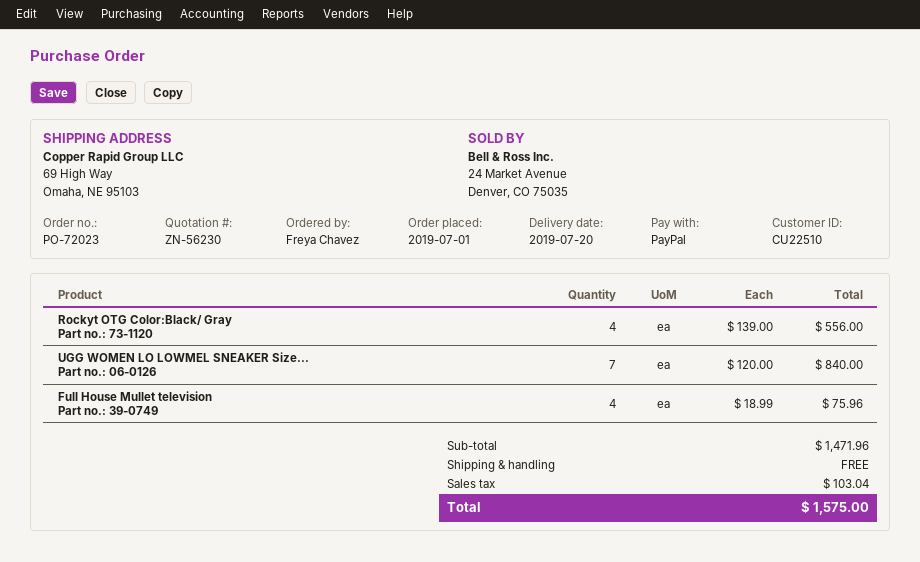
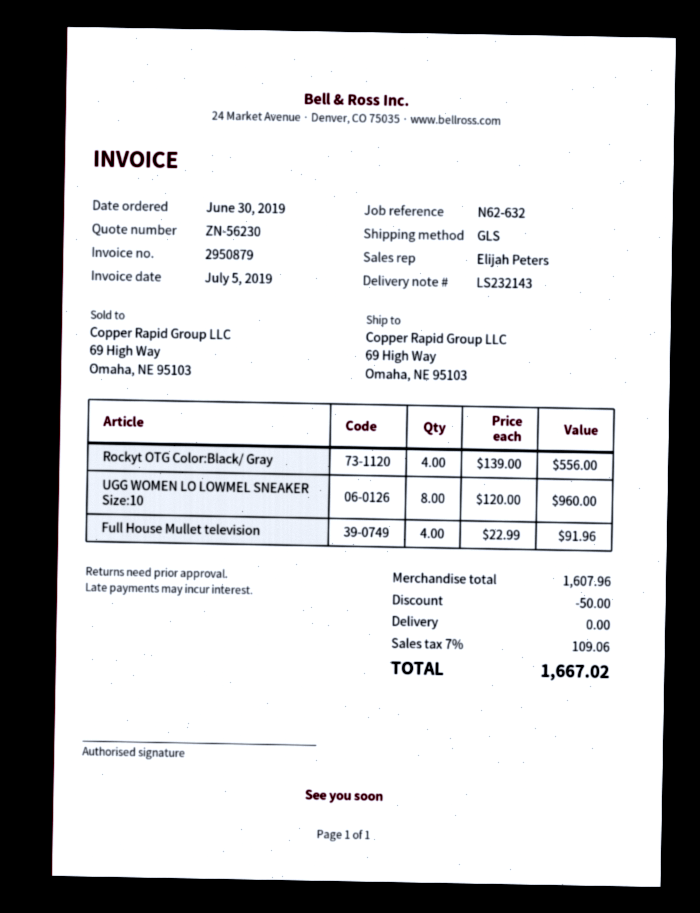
order date: 2019-07-01 -> 2019-06-30
UGG WOMEN LO LOWMEL SNEAKER Size...: 7 x 120.00 = 840.00 -> 8 x 120.00 = 960.00
Full House Mullet television: 4 x 18.99 = 75.96 -> 4 x 22.99 = 91.96
subtotal: 1471.96 -> 1607.96
discount: none -> 50.00
tax: 103.04 -> 109.06
total: 1575.00 -> 1667.02

